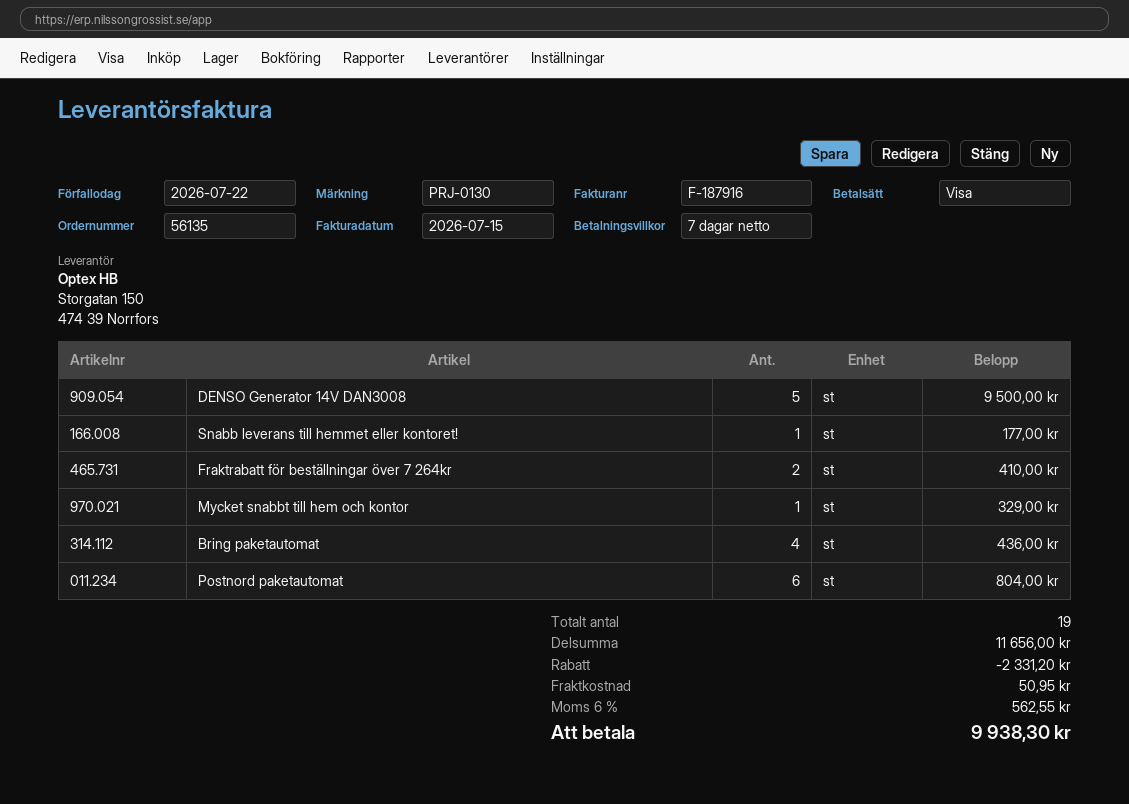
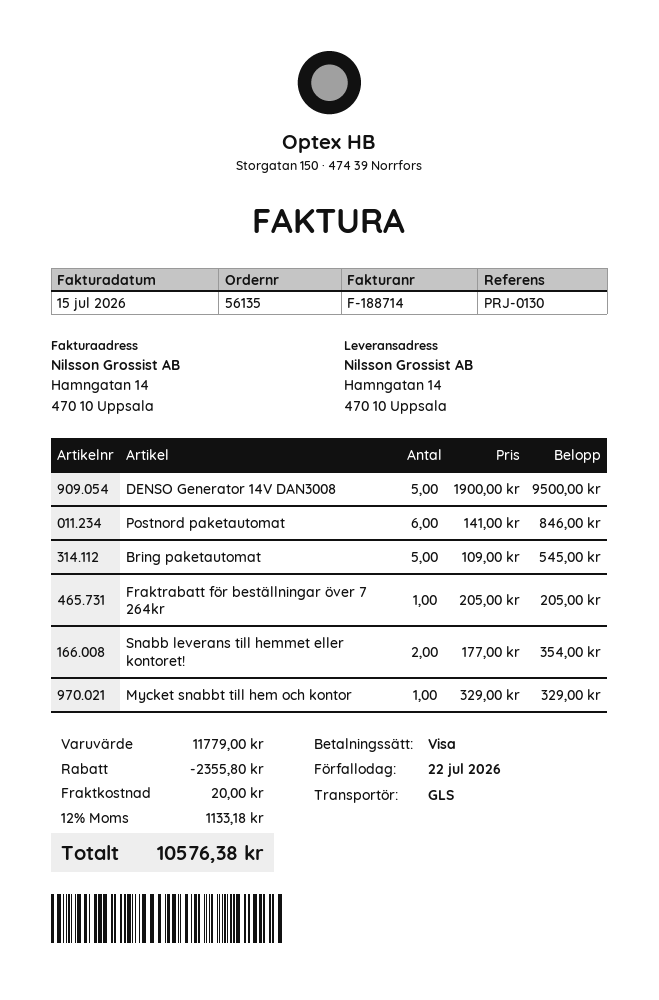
invoice number: F-187916 -> F-188714
Snabb leverans till hemmet eller kontoret!: 1 for 177.00 -> 2 for 354.00
Fraktrabatt för beställningar över 7 264kr: 2 for 410.00 -> 1 for 205.00
Bring paketautomat: 4 for 436.00 -> 5 for 545.00
Postnord paketautomat: 6 for 804.00 -> 6 for 846.00
subtotal: 11656.00 -> 11779.00
discount: 2331.20 -> 2355.80
shipping: 50.95 -> 20.00
tax: 6% = 562.55 -> 12% = 1133.18
total: 9938.30 -> 10576.38

